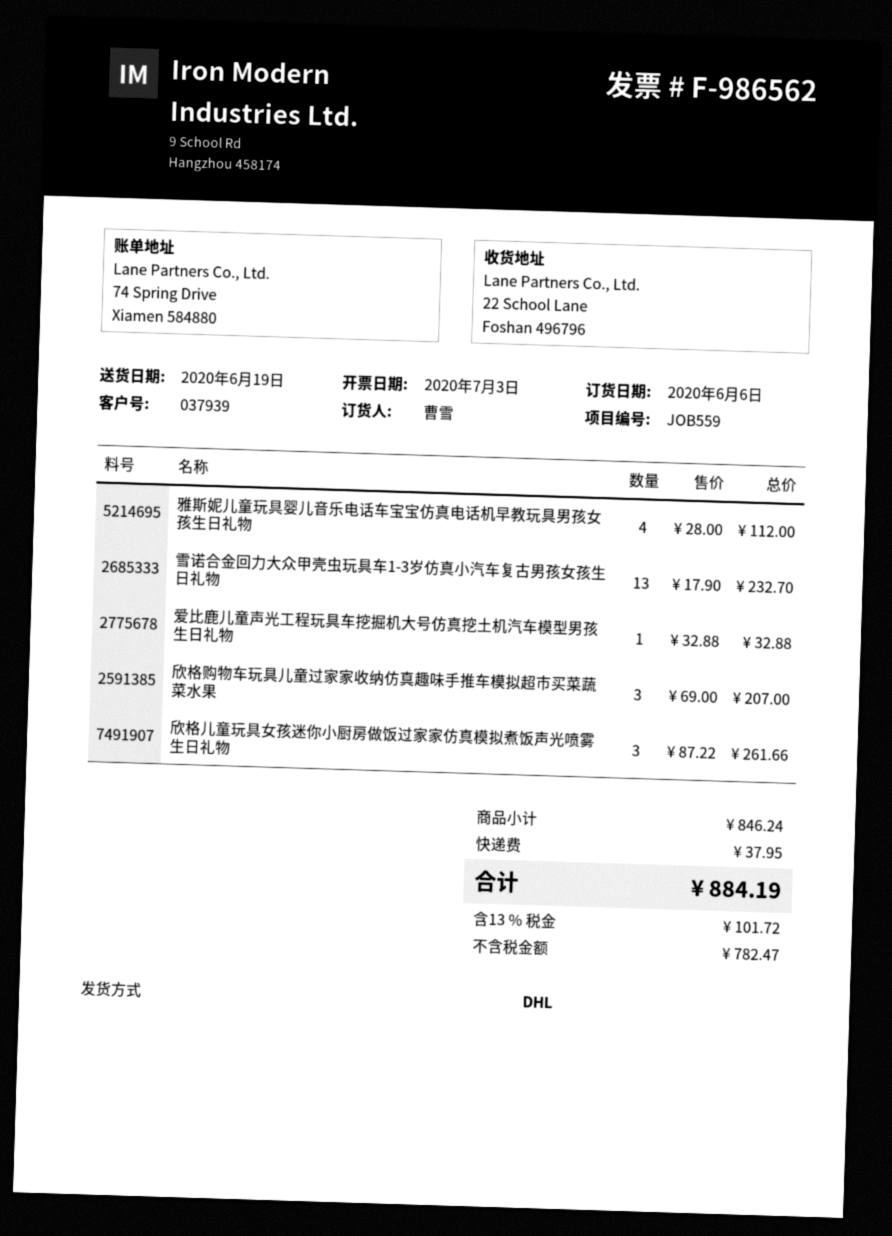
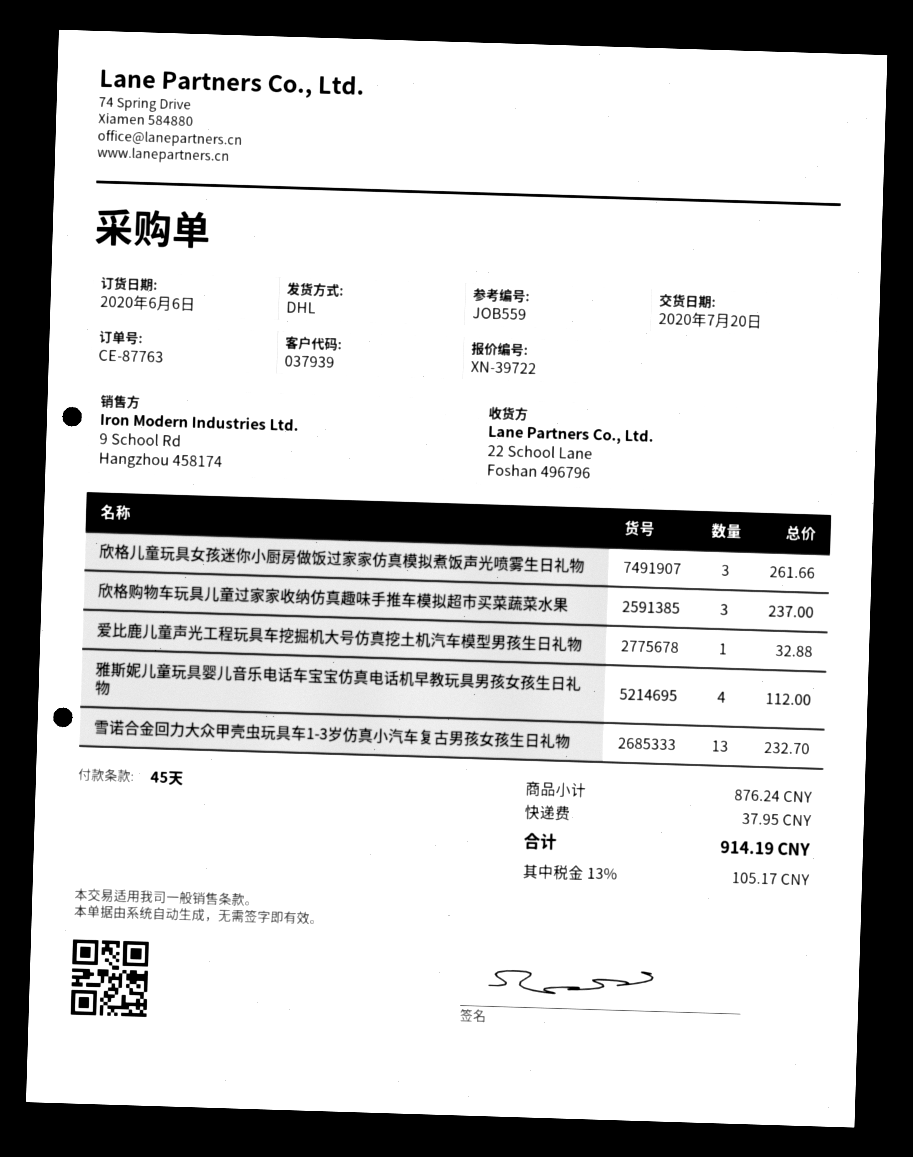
delivery date: 2020-06-19 -> 2020-07-20
欣格购物车玩具儿童过家家收纳仿真趣味手推车模拟超市买菜蔬菜水果: 3 for 207.00 -> 3 for 237.00
subtotal: 846.24 -> 876.24
tax: 13% = 101.72 -> 13% = 105.17
total: 884.19 -> 914.19

